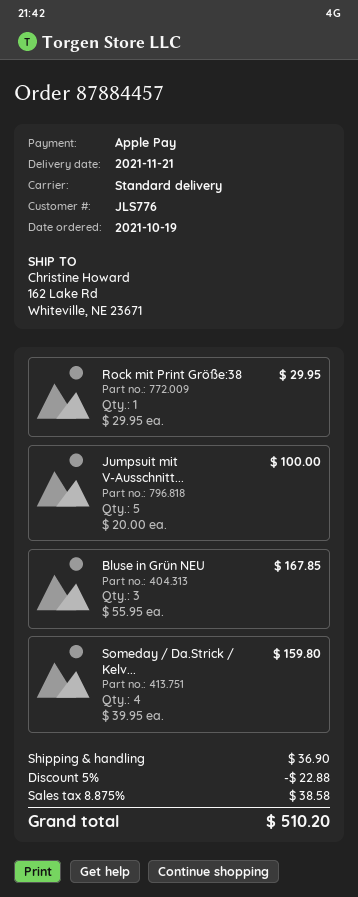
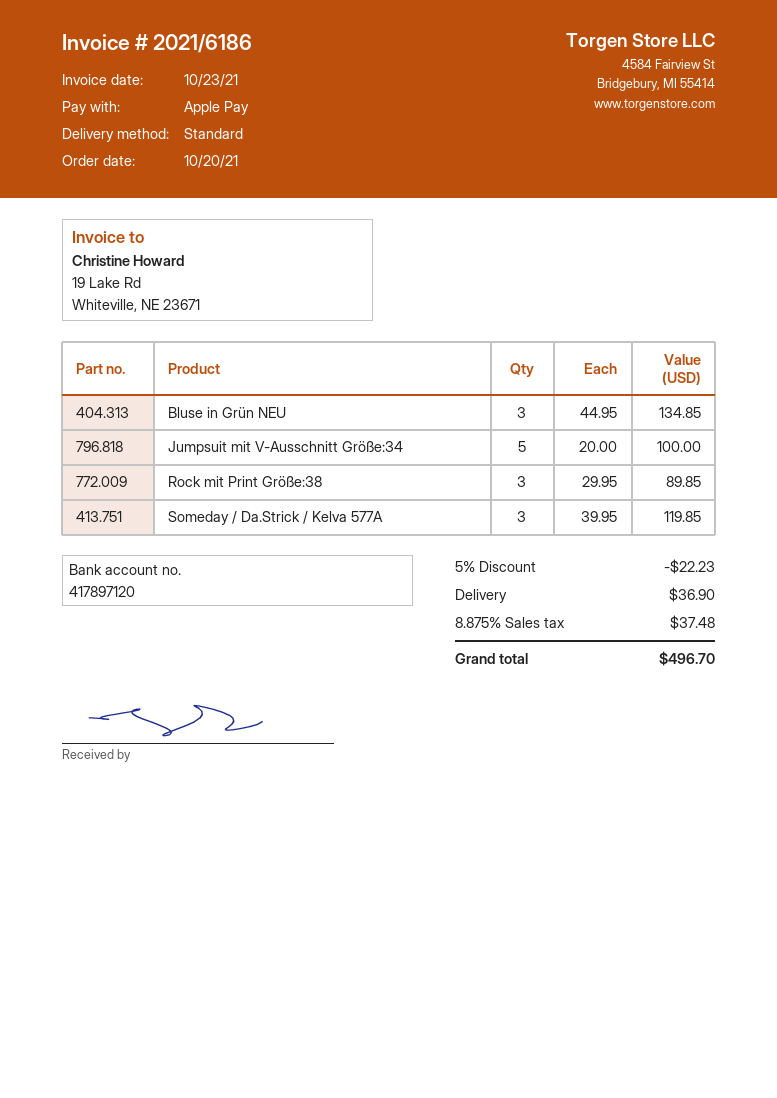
order date: 2021-10-19 -> 2021-10-20
Rock mit Print Größe:38: 1 x 29.95 = 29.95 -> 3 x 29.95 = 89.85
Bluse in Grün NEU: 3 x 55.95 = 167.85 -> 3 x 44.95 = 134.85
Someday / Da.Strick / Kelv...: 4 x 39.95 = 159.80 -> 3 x 39.95 = 119.85
discount: 5% = 22.88 -> 5% = 22.23
tax: 8.875% = 38.58 -> 8.875% = 37.48
total: 510.20 -> 496.70

